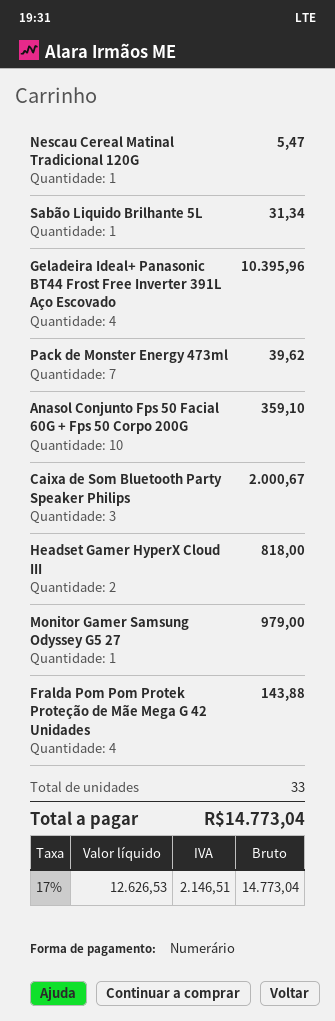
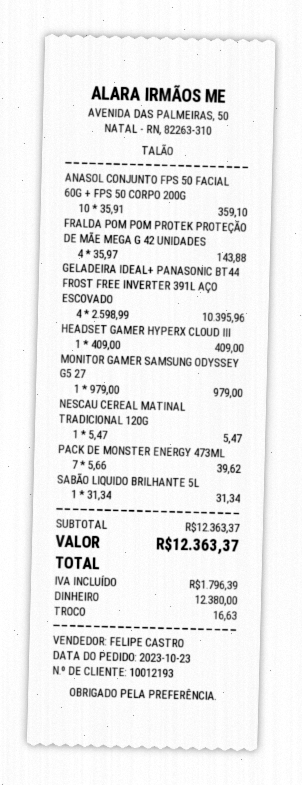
Caixa de Som Bluetooth Party Speaker Philips: 3 for 2000.67 -> none
Headset Gamer HyperX Cloud III: 2 for 818.00 -> 1 for 409.00
tax: 2146.51 -> 1796.39
total: 14773.04 -> 12363.37

